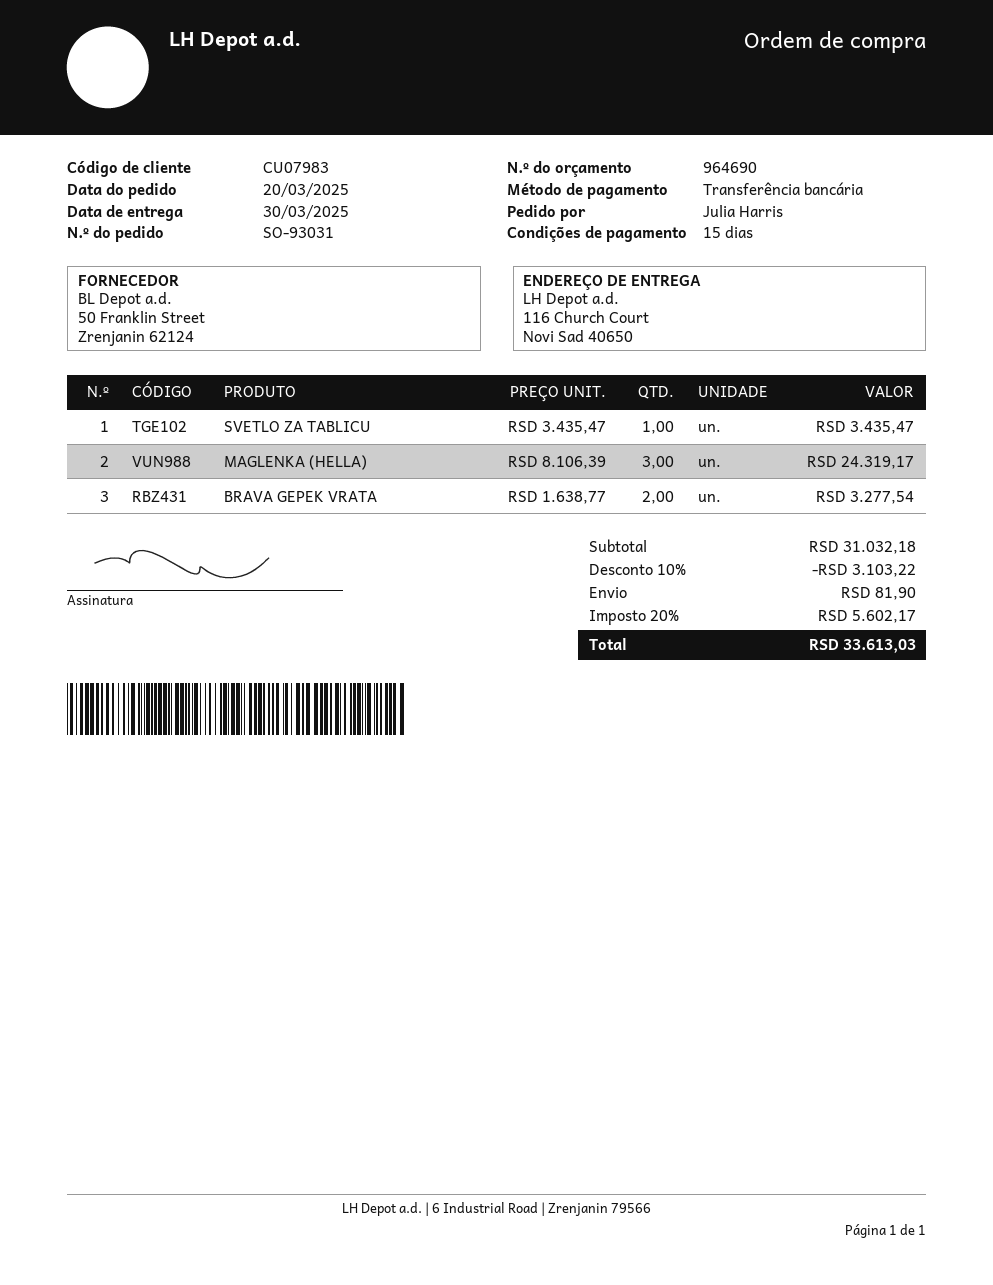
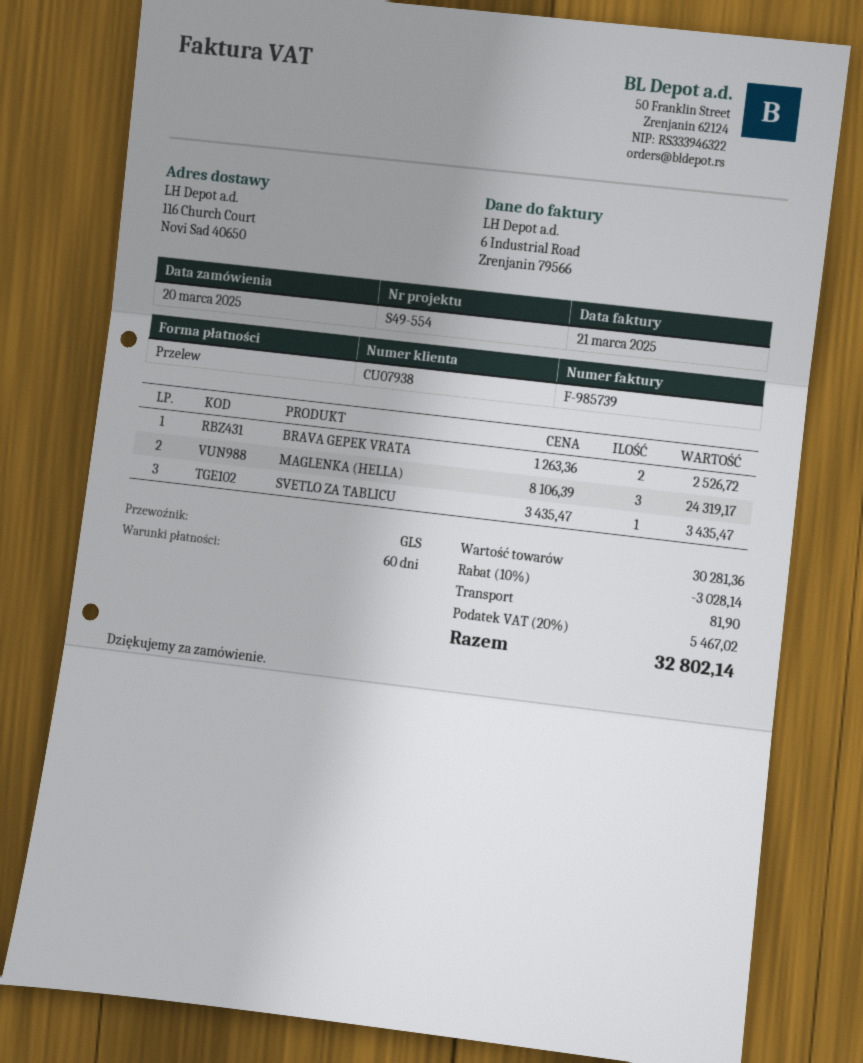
payment terms: 15 days -> 60 days
customer number: CU07983 -> CU07938
BRAVA GEPEK VRATA: 2 x 1638.77 = 3277.54 -> 2 x 1263.36 = 2526.72
subtotal: 31032.18 -> 30281.36
discount: 10% = 3103.22 -> 10% = 3028.14
tax: 20% = 5602.17 -> 20% = 5467.02
total: 33613.03 -> 32802.14

